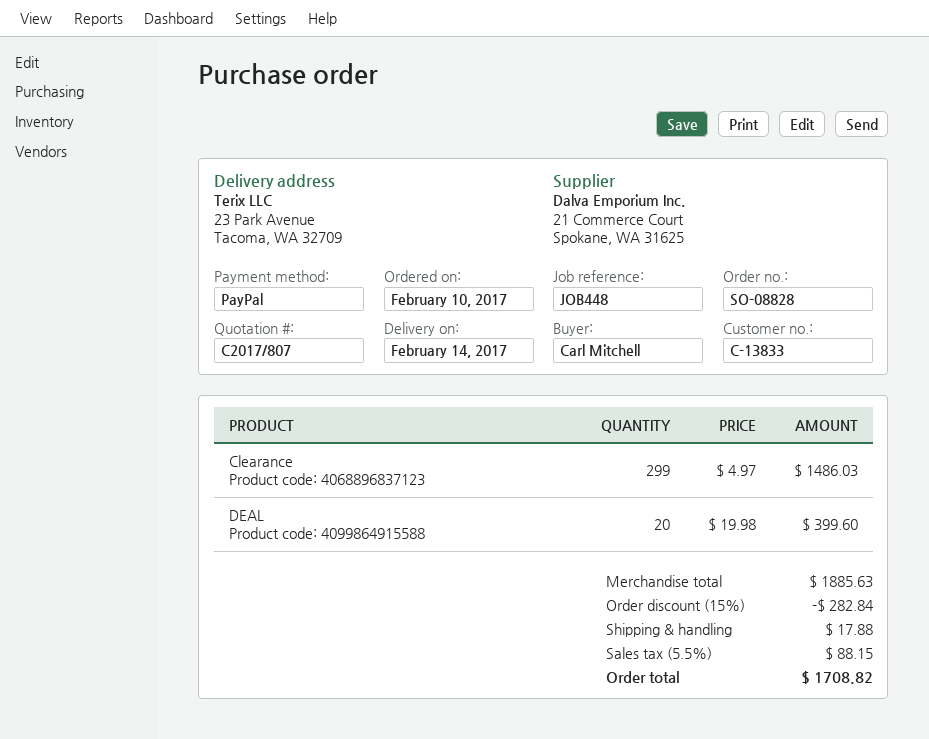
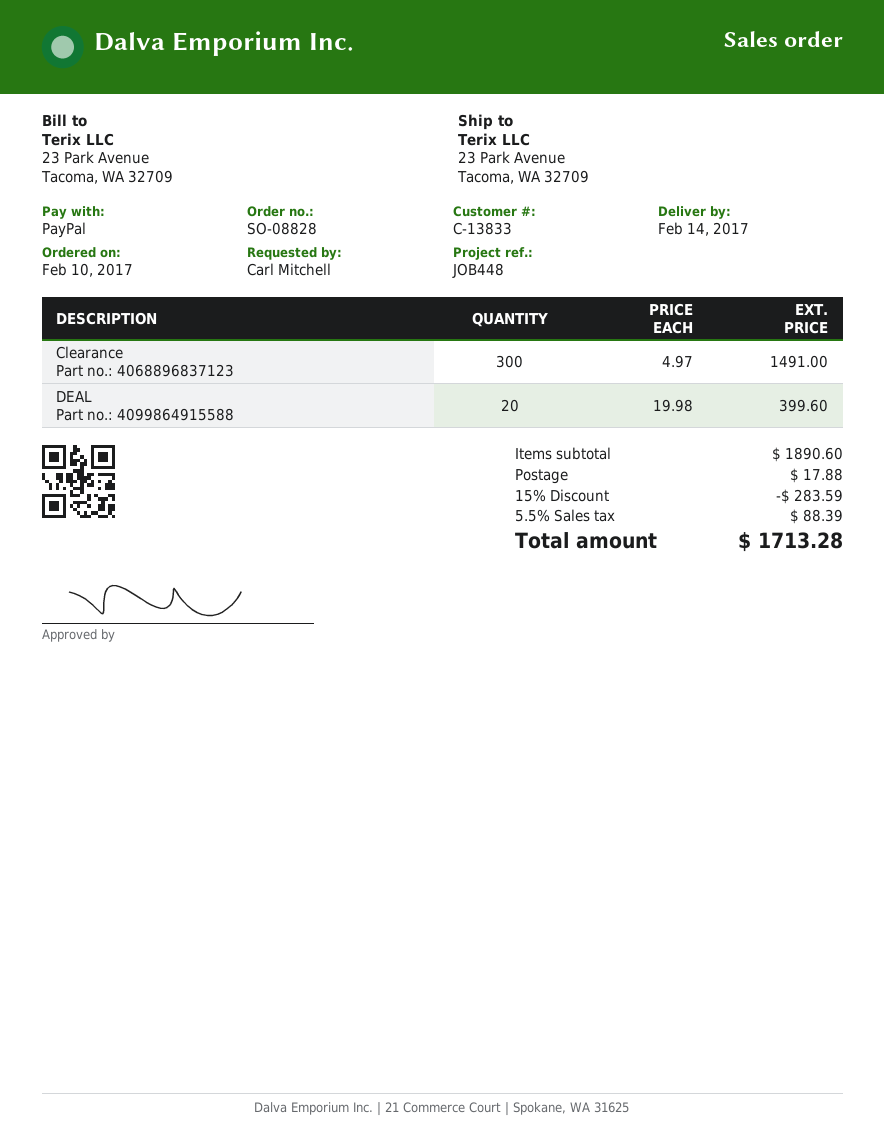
Clearance: 299 x 4.97 = 1486.03 -> 300 x 4.97 = 1491.00
subtotal: 1885.63 -> 1890.60
discount: 15% = 282.84 -> 15% = 283.59
tax: 5.5% = 88.15 -> 5.5% = 88.39
total: 1708.82 -> 1713.28

